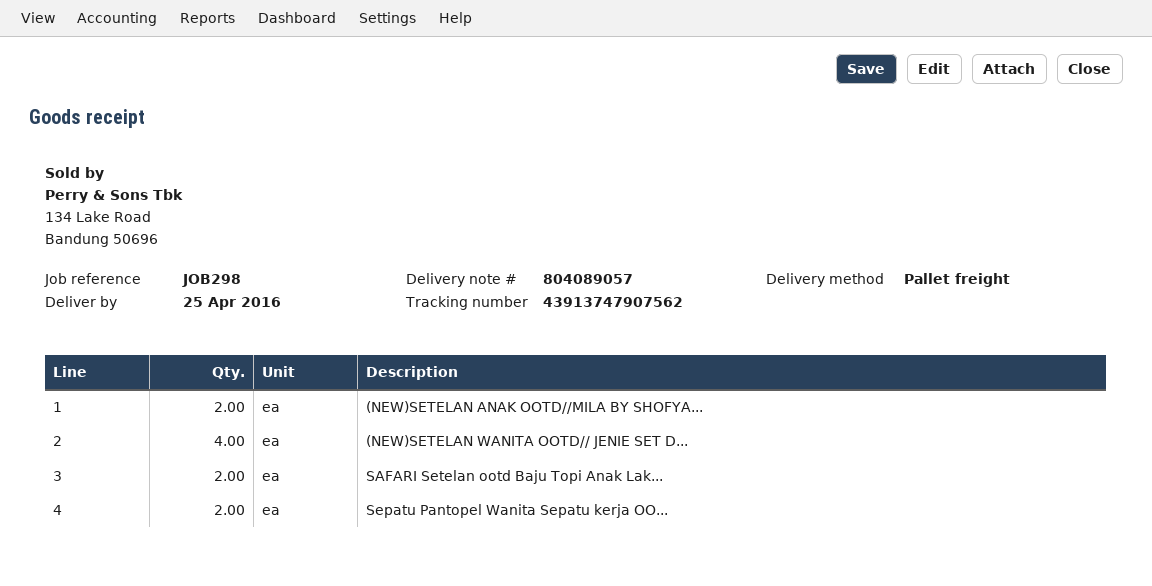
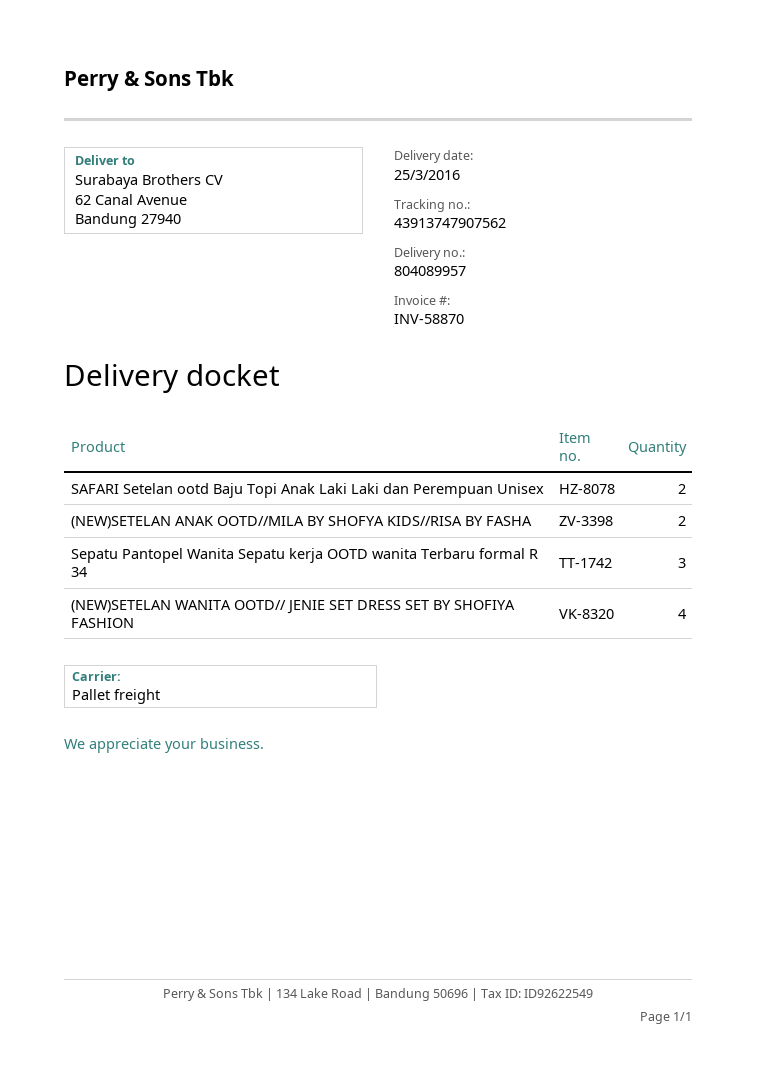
delivery note number: 804089057 -> 804089957
delivery date: 2016-04-25 -> 2016-03-25
Sepatu Pantopel Wanita Sepatu kerja OO...: 2 -> 3

